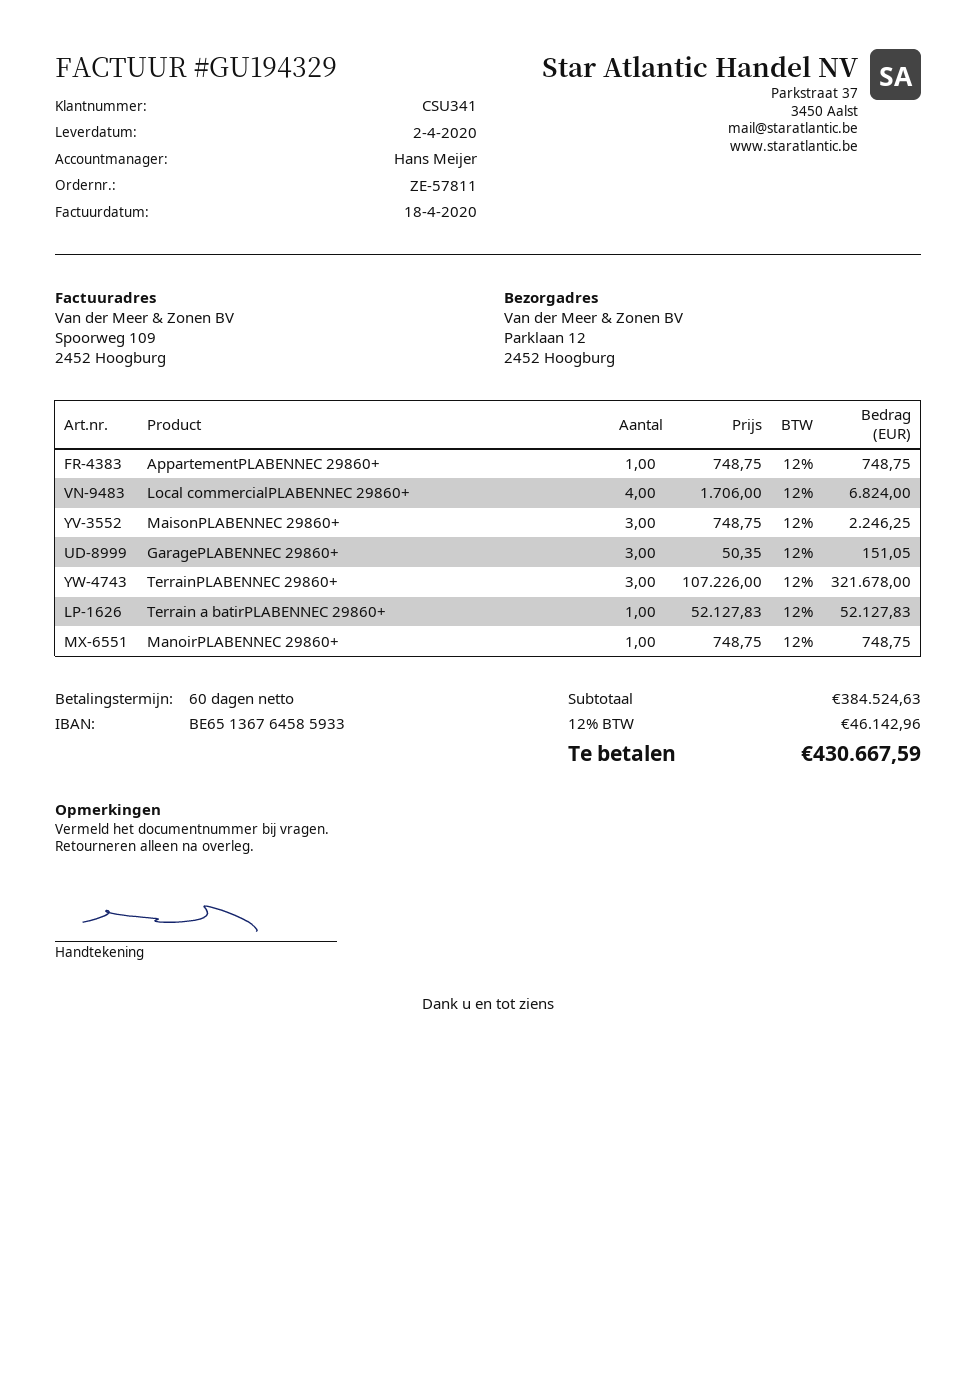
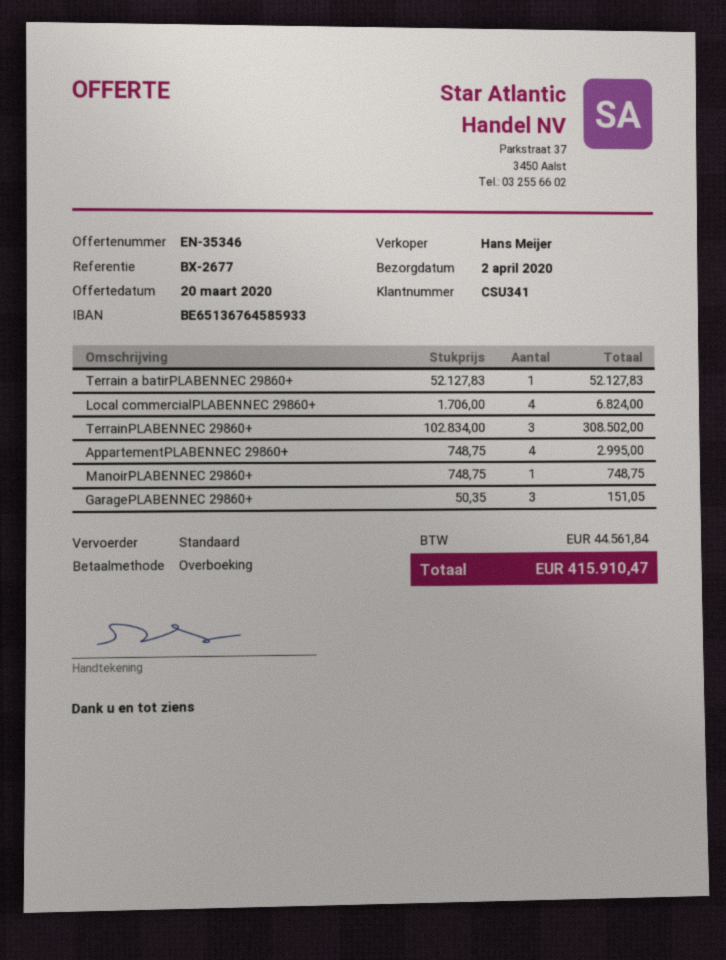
AppartementPLABENNEC 29860+: 1 x 748.75 = 748.75 -> 4 x 748.75 = 2995.00
MaisonPLABENNEC 29860+: 3 x 748.75 = 2246.25 -> none
TerrainPLABENNEC 29860+: 3 x 107226.00 = 321678.00 -> 3 x 102834.00 = 308502.00
tax: 46142.96 -> 44561.84
total: 430667.59 -> 415910.47

